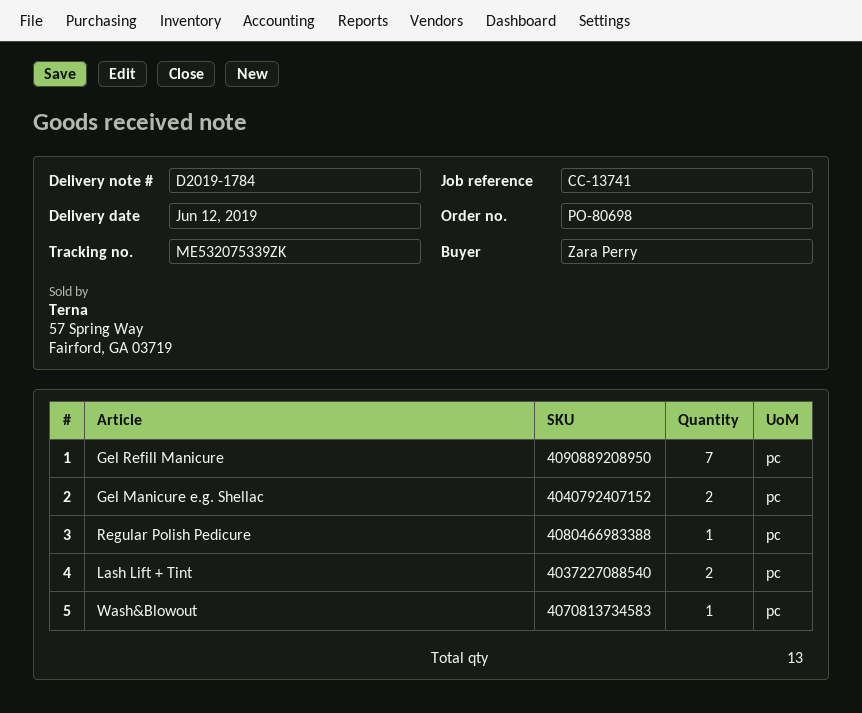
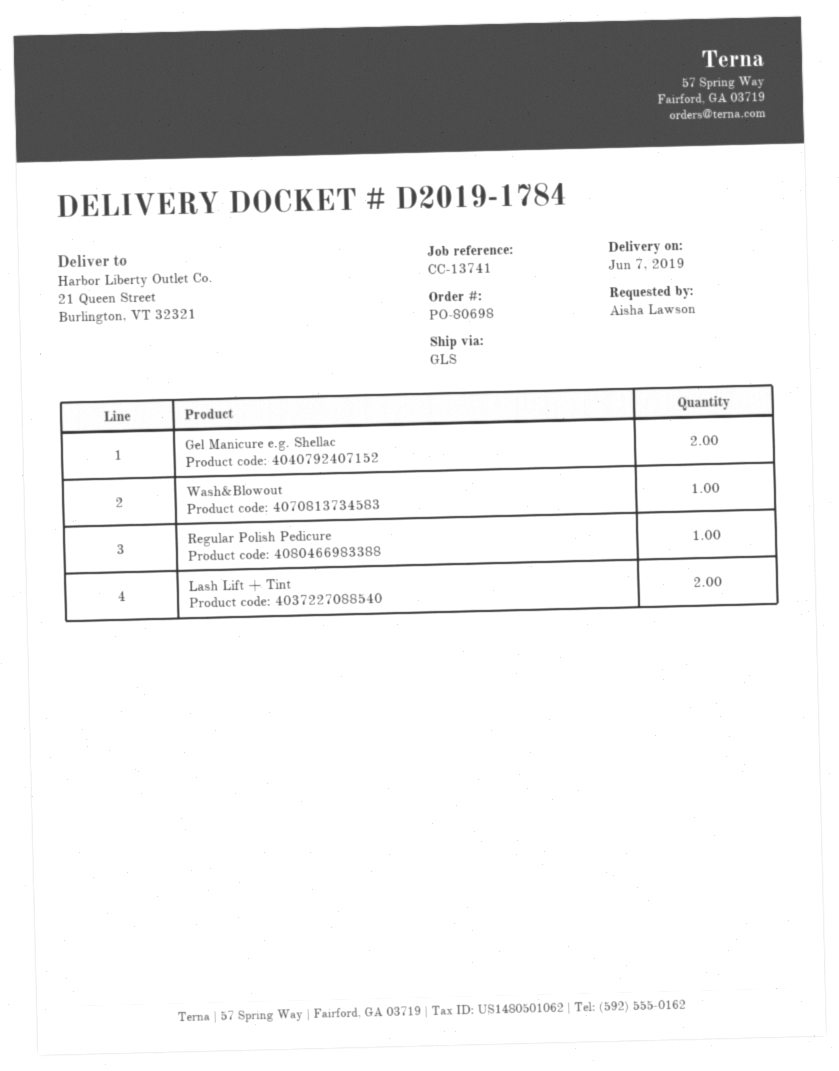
delivery date: 2019-06-12 -> 2019-06-07
ordered by: Zara Perry -> Aisha Lawson
Gel Refill Manicure: 7 -> none

